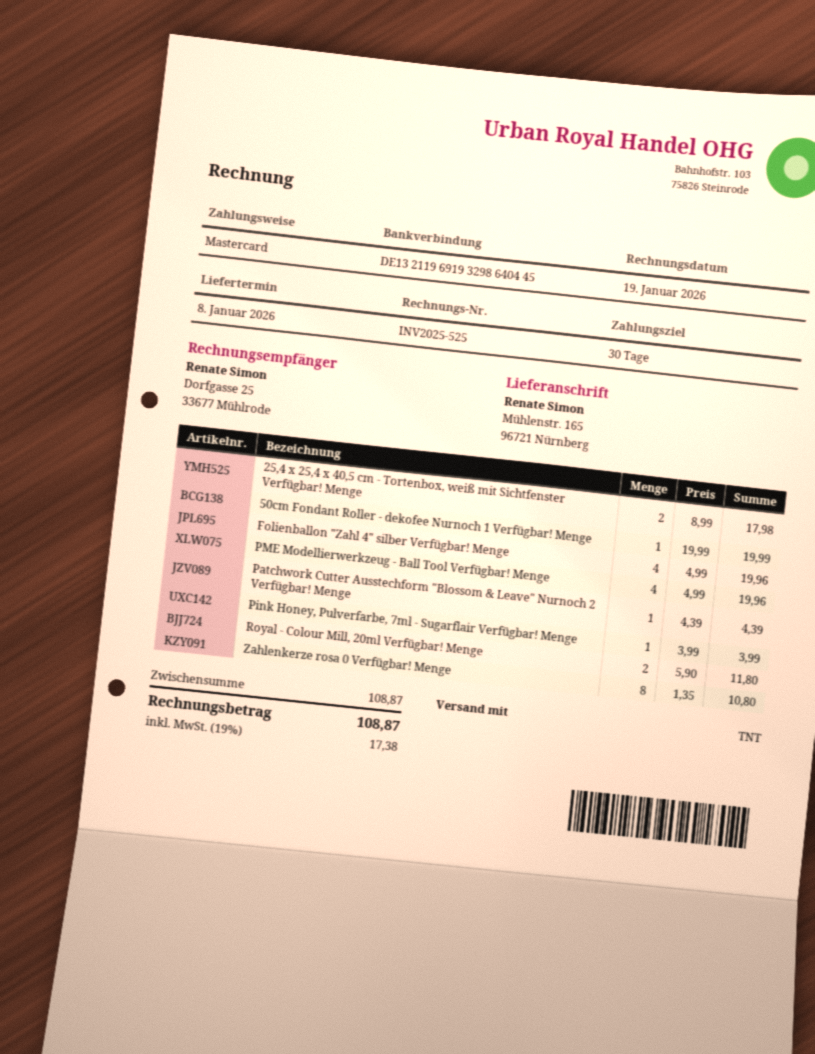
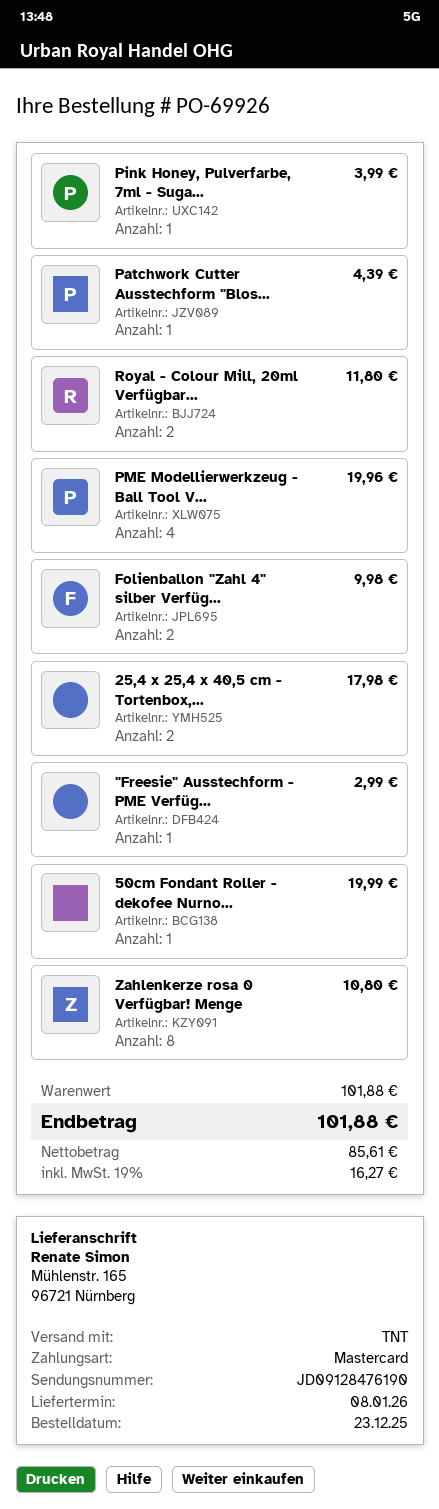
Folienballon "Zahl 4" silber Verfügbar! Menge: 4 for 19.96 -> 2 for 9.98
"Freesie" Ausstechform - PME Verfüg...: none -> 1 for 2.99
subtotal: 108.87 -> 101.88
tax: 19% = 17.38 -> 19% = 16.27
total: 108.87 -> 101.88

